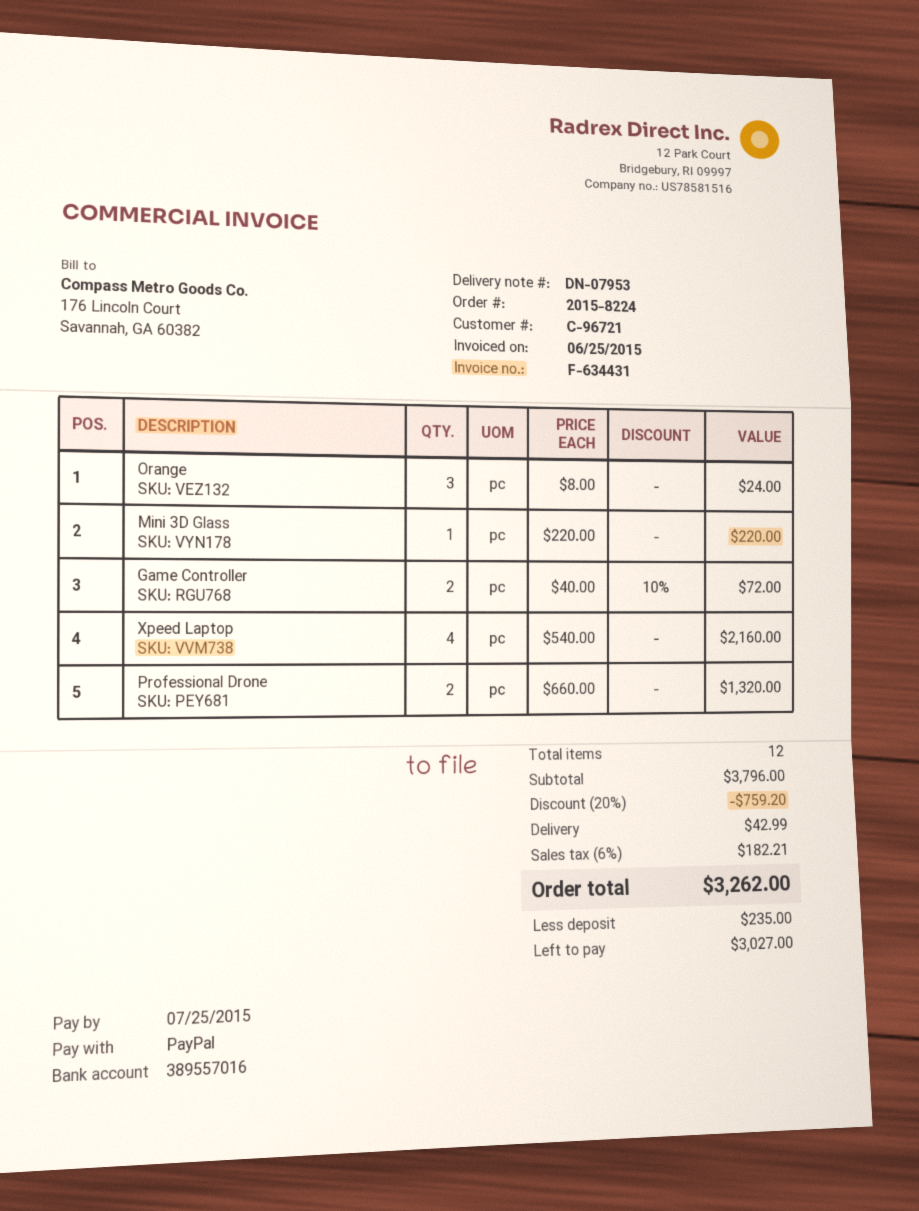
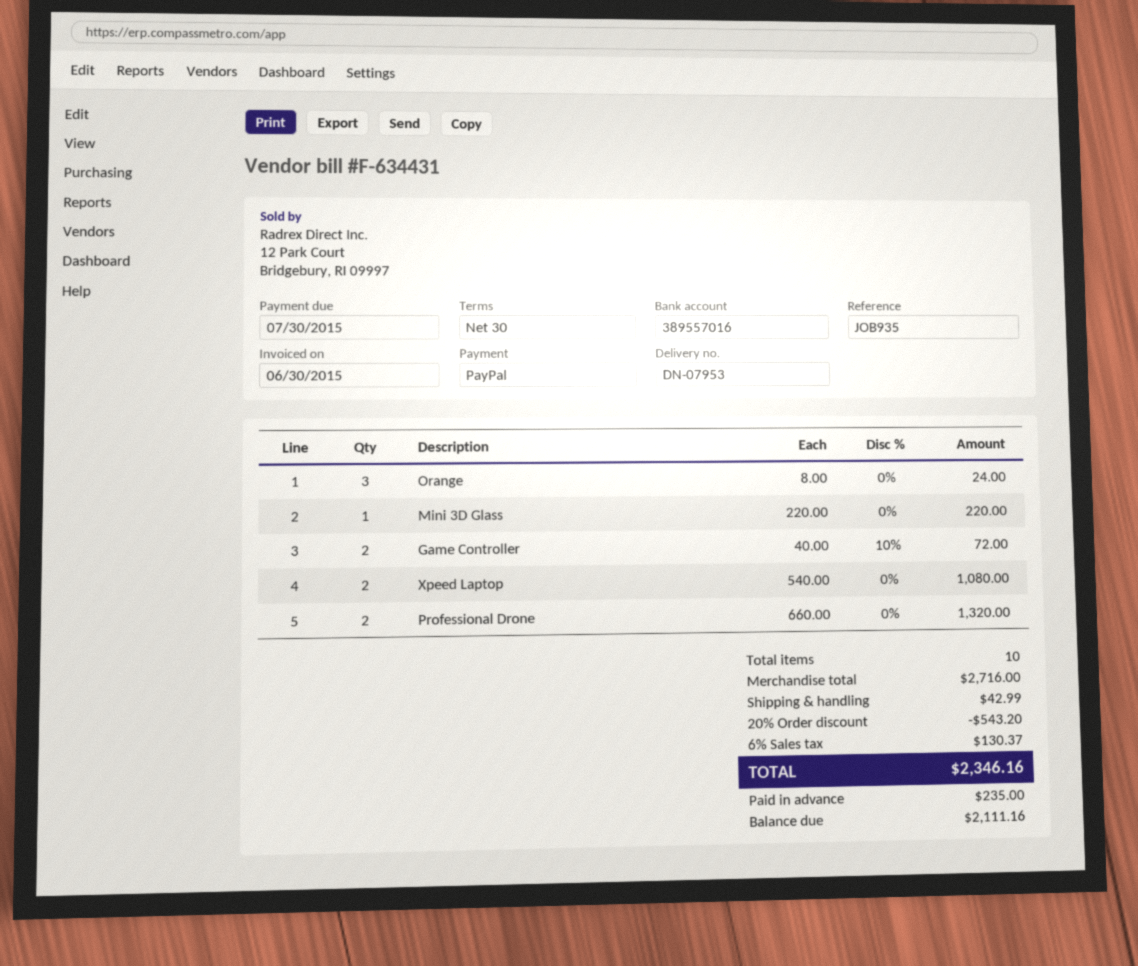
invoice date: 2015-06-25 -> 2015-06-30
due date: 2015-07-25 -> 2015-07-30
Xpeed Laptop: 4 x 540.00 = 2160.00 -> 2 x 540.00 = 1080.00
total quantity: 12 -> 10
subtotal: 3796.00 -> 2716.00
discount: 20% = 759.20 -> 20% = 543.20
tax: 6% = 182.21 -> 6% = 130.37
total: 3262.00 -> 2346.16
balance: 3027.00 -> 2111.16

